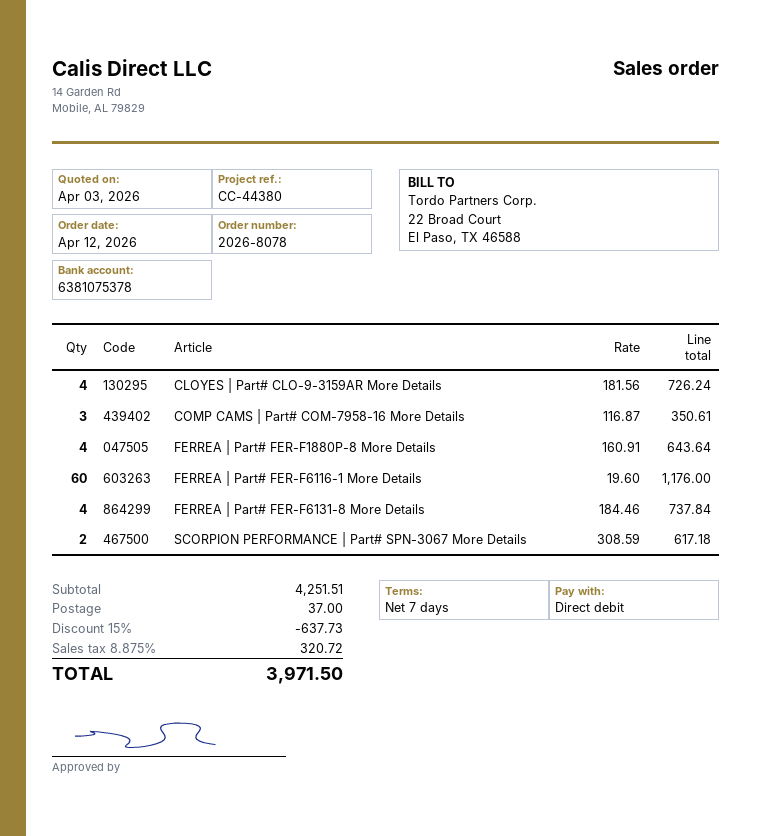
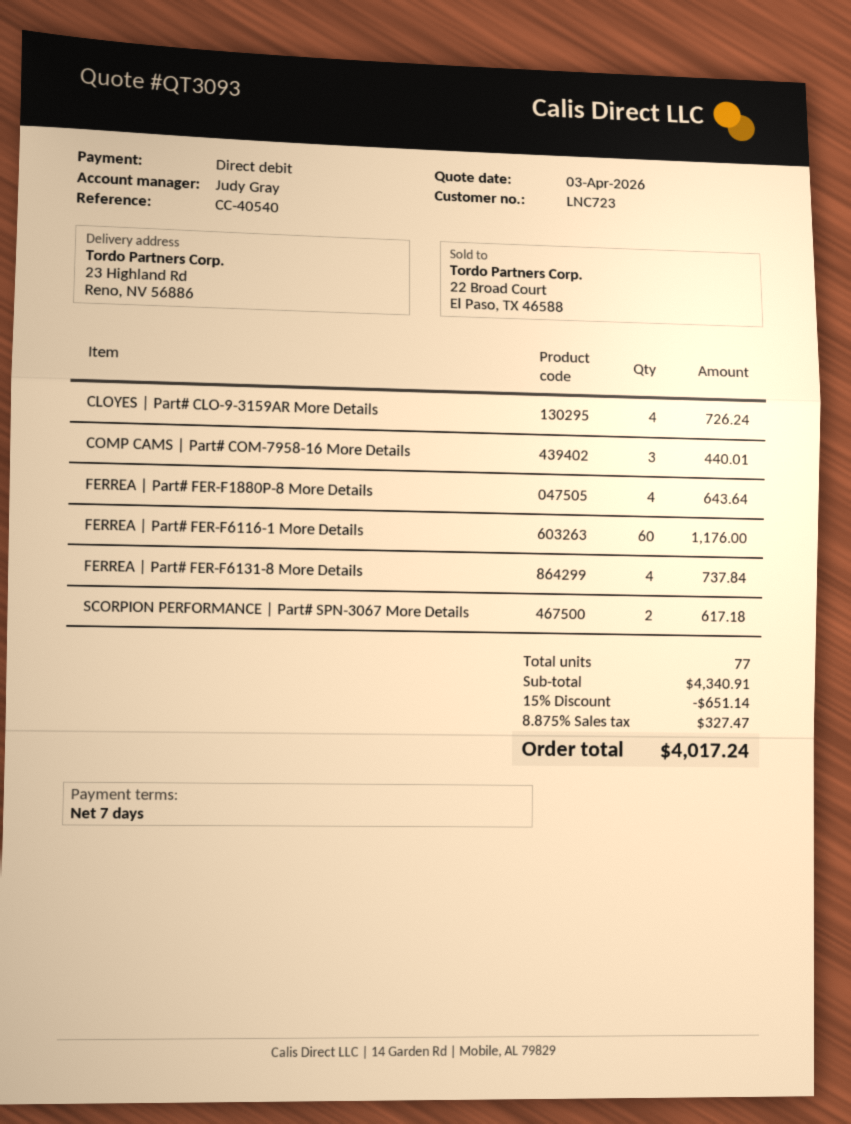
reference: CC-44380 -> CC-40540
COMP CAMS | Part# COM-7958-16 More Details: 3 for 350.61 -> 3 for 440.01
subtotal: 4251.51 -> 4340.91
discount: 15% = 637.73 -> 15% = 651.14
shipping: 37.00 -> none
tax: 8.875% = 320.72 -> 8.875% = 327.47
total: 3971.50 -> 4017.24

